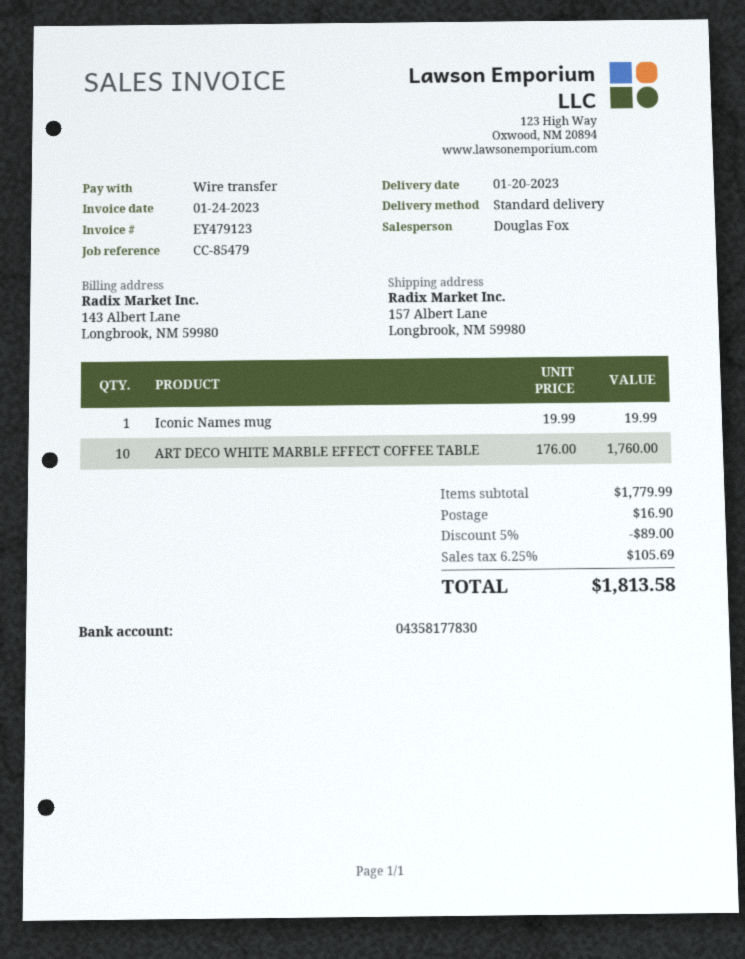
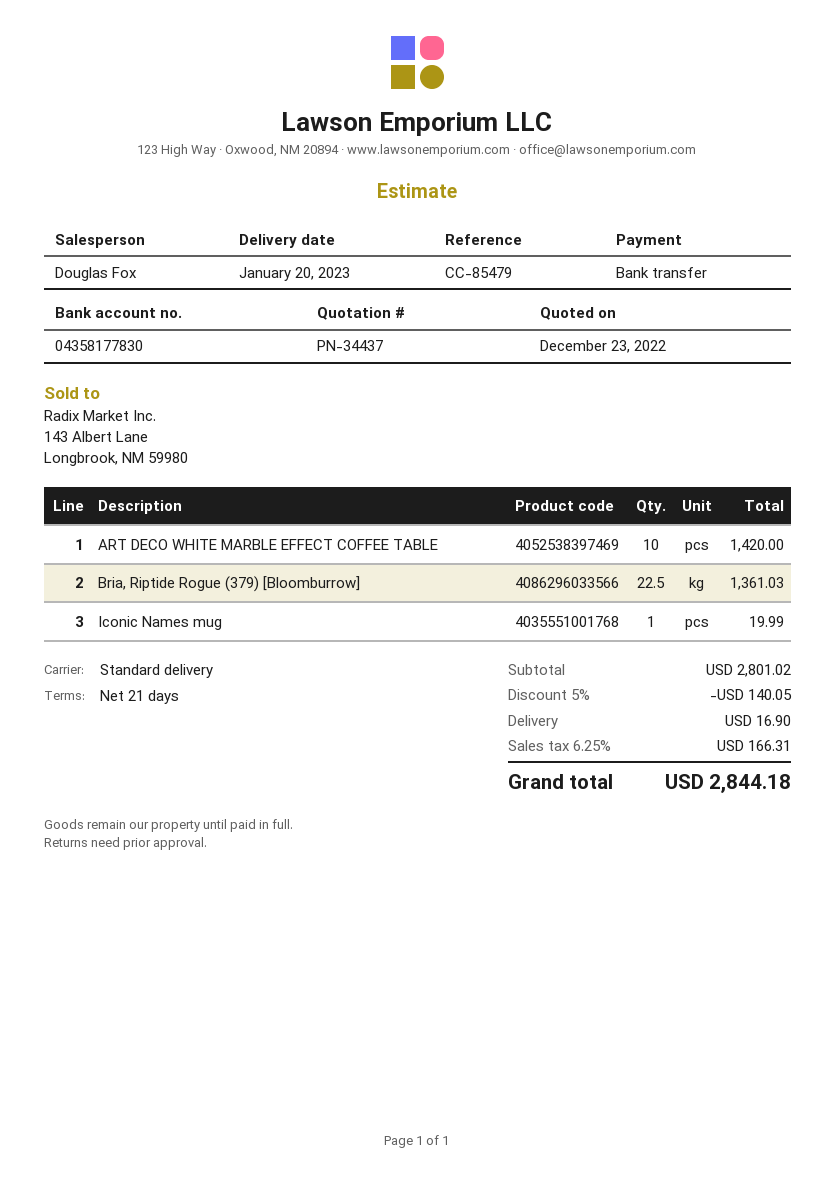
ART DECO WHITE MARBLE EFFECT COFFEE TABLE: 10 for 1760.00 -> 10 for 1420.00
Bria, Riptide Rogue (379) [Bloomburrow]: none -> 22.5 for 1361.03
subtotal: 1779.99 -> 2801.02
discount: 5% = 89.00 -> 5% = 140.05
tax: 6.25% = 105.69 -> 6.25% = 166.31
total: 1813.58 -> 2844.18

